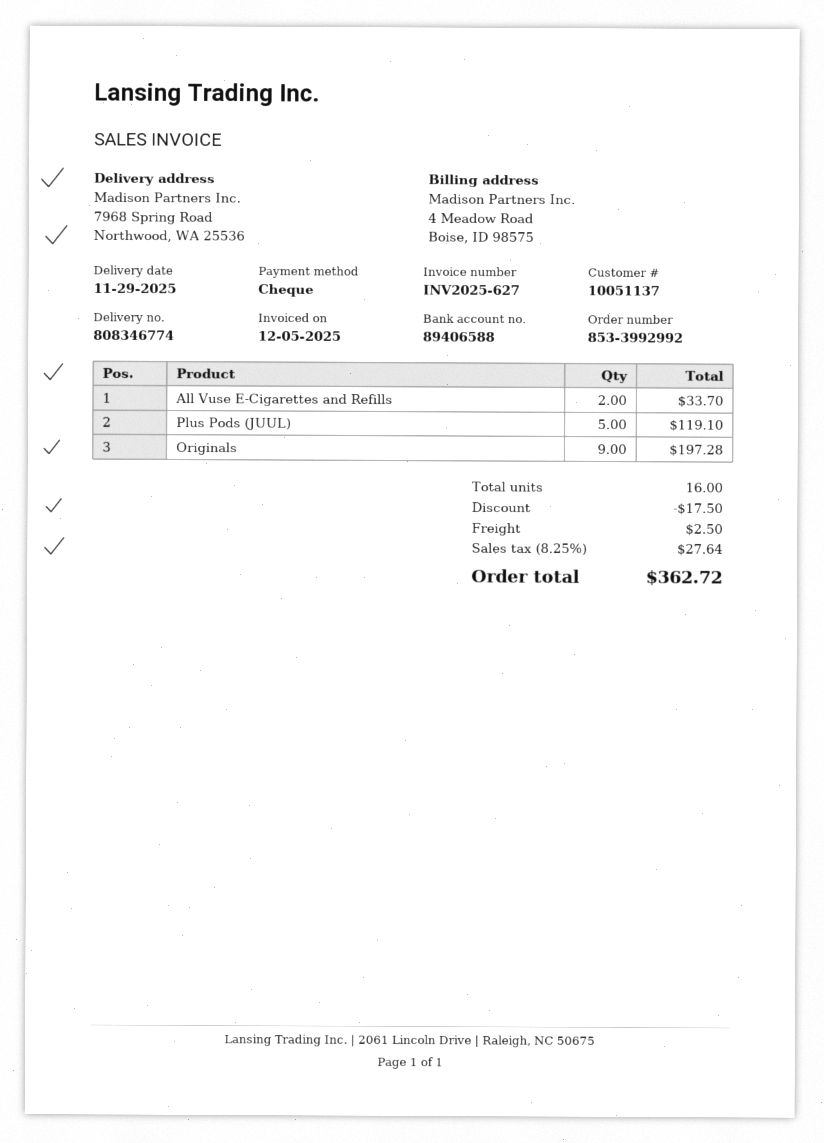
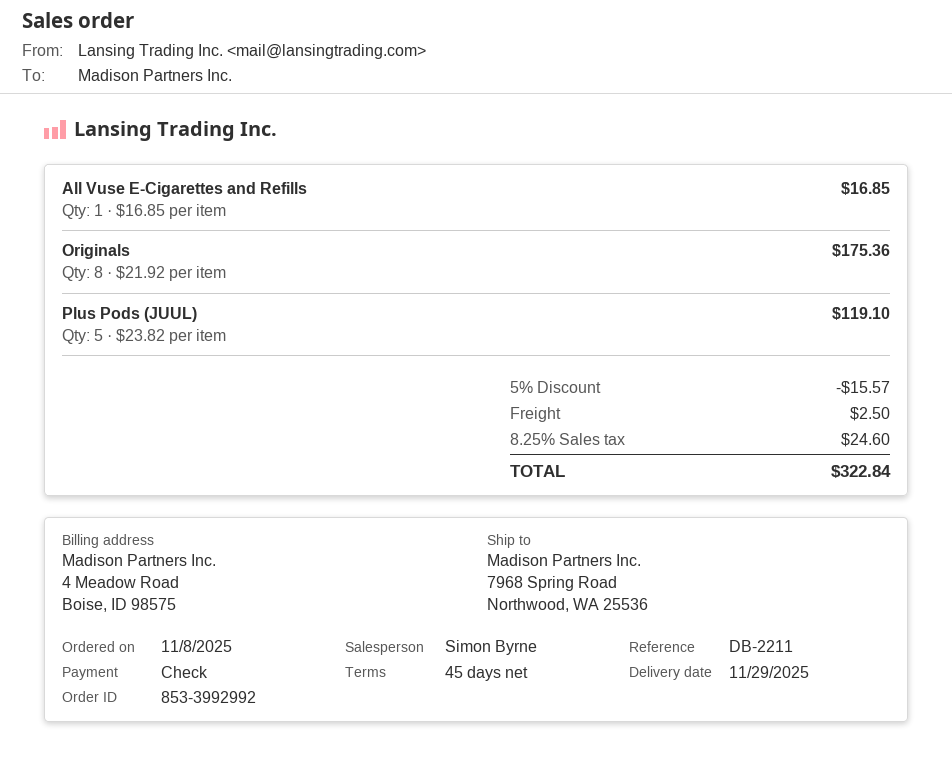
All Vuse E-Cigarettes and Refills: 2 for 33.70 -> 1 for 16.85
Originals: 9 for 197.28 -> 8 for 175.36
discount: 17.50 -> 15.57
tax: 8.25% = 27.64 -> 8.25% = 24.60
total: 362.72 -> 322.84

